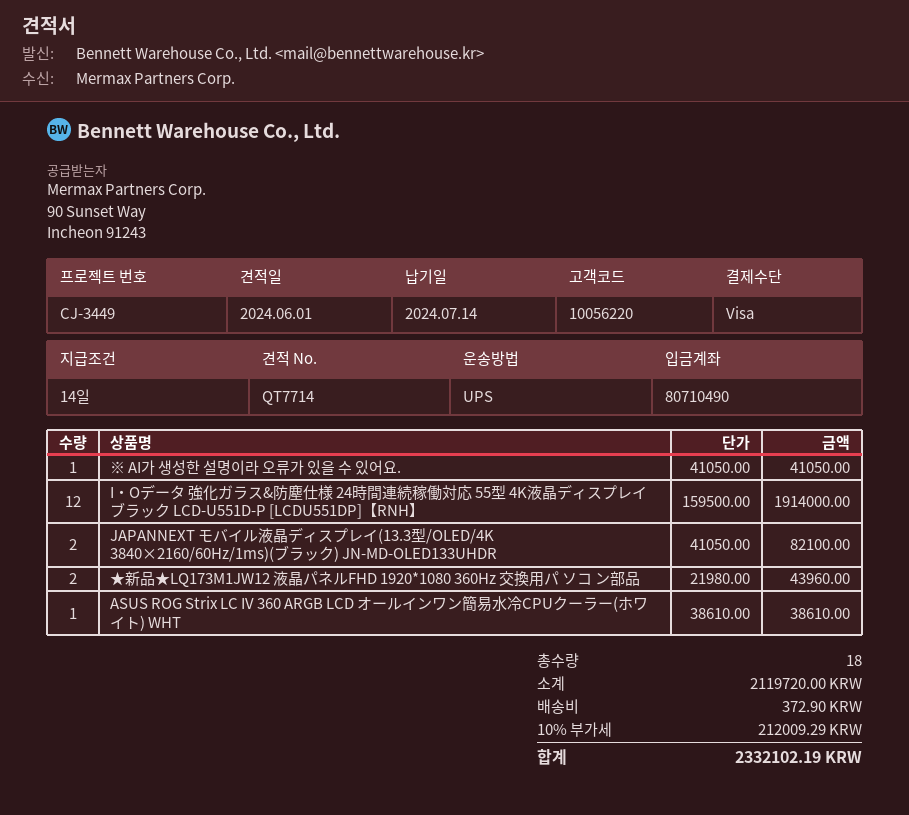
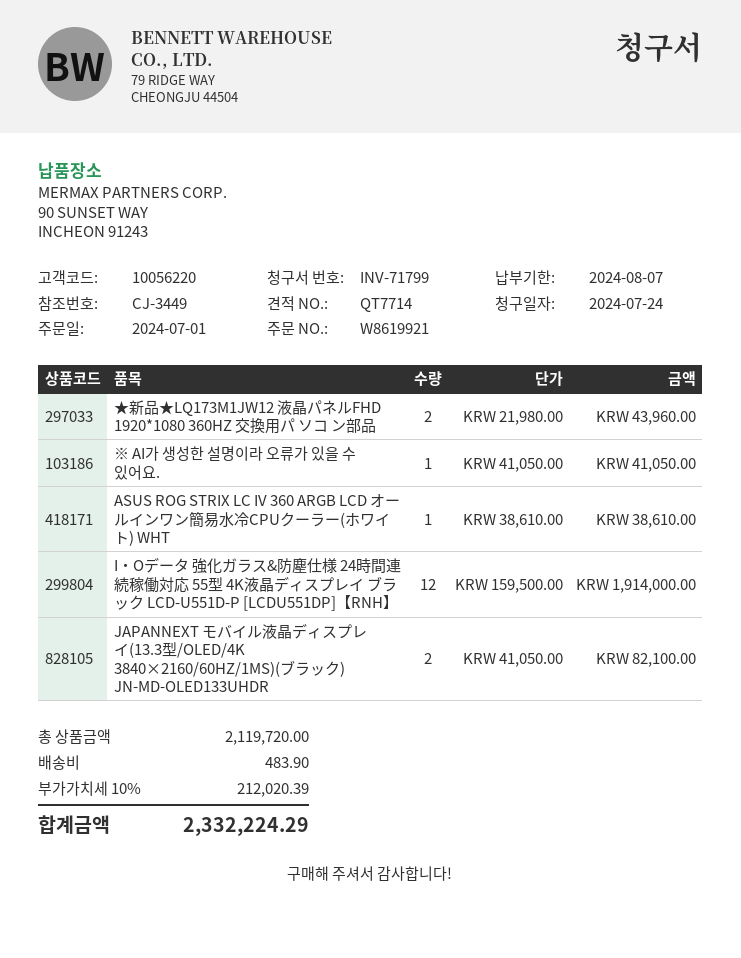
shipping: 372.90 -> 483.90
tax: 10% = 212009.29 -> 10% = 212020.39
total: 2332102.19 -> 2332224.29

